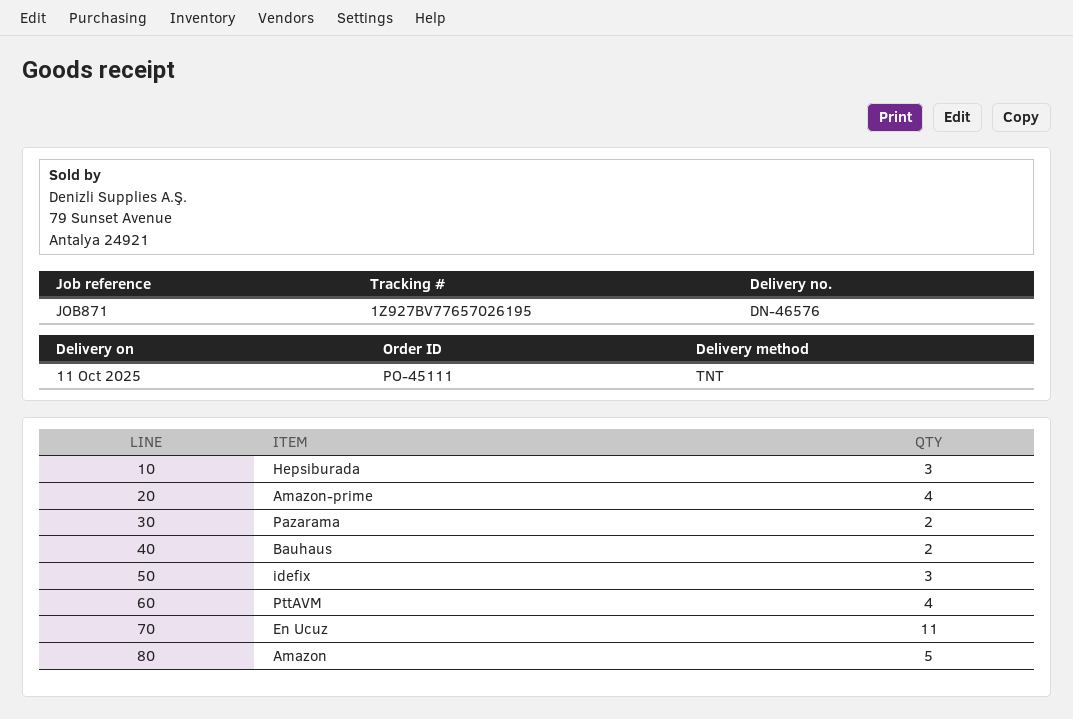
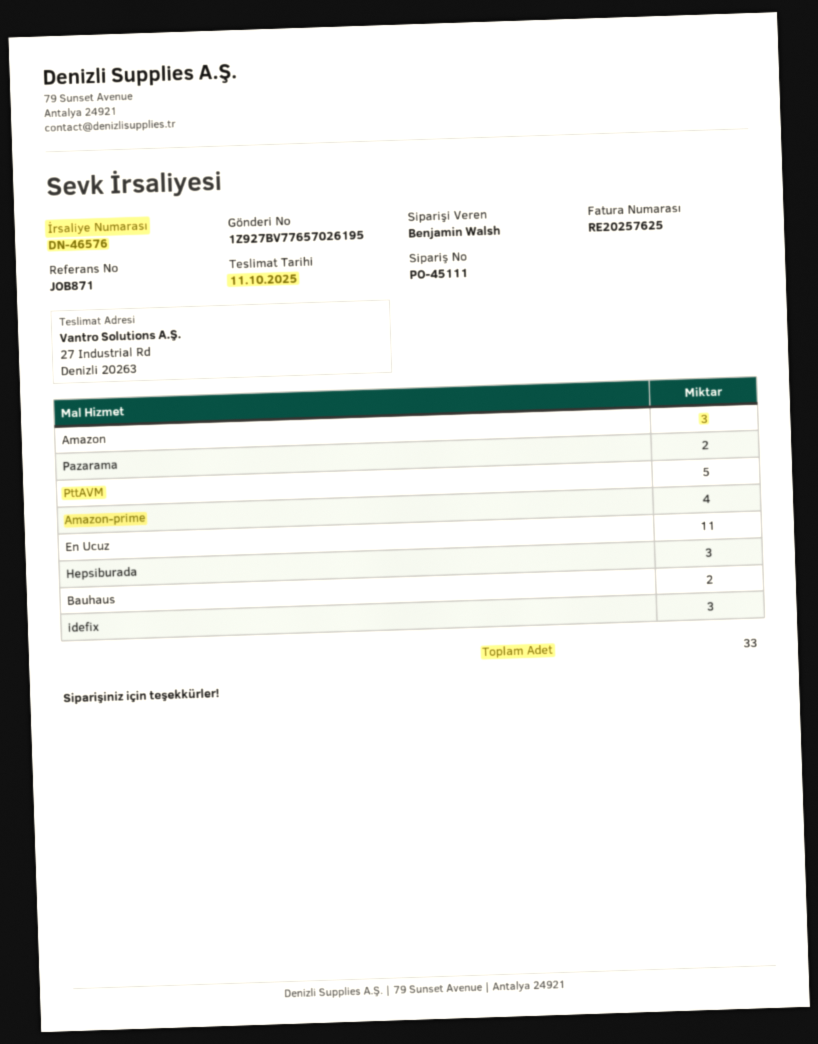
PttAVM: 4 -> 5
Amazon: 5 -> 3

